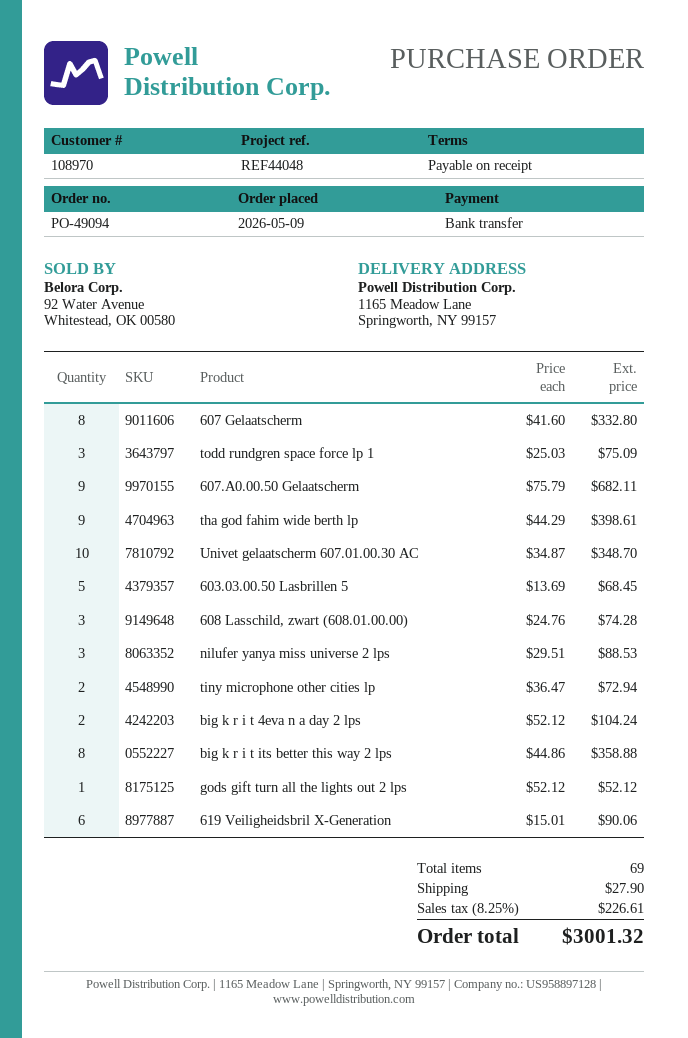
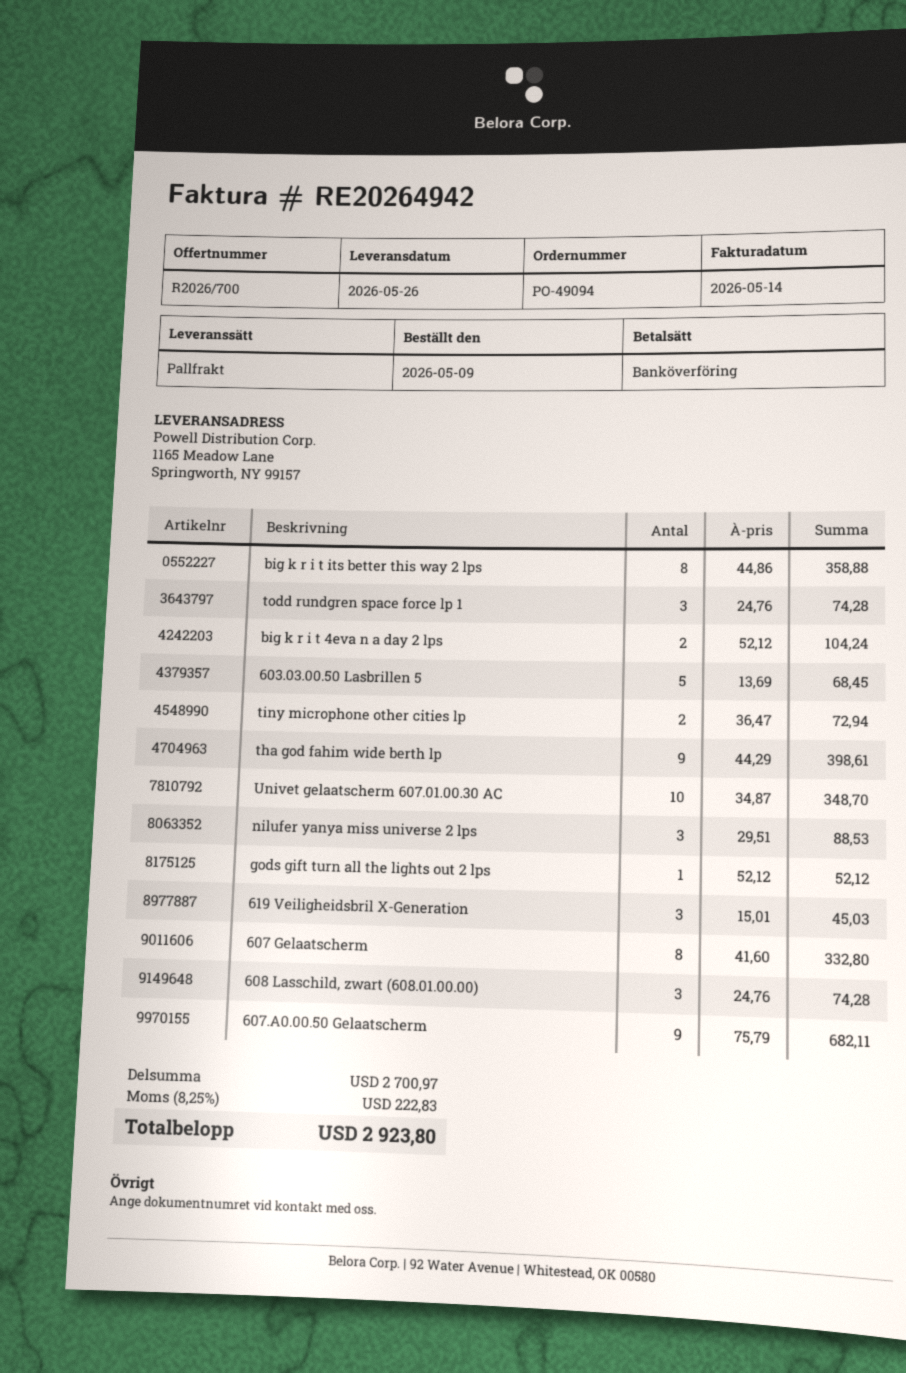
todd rundgren space force lp 1: 3 x 25.03 = 75.09 -> 3 x 24.76 = 74.28
619 Veiligheidsbril X-Generation: 6 x 15.01 = 90.06 -> 3 x 15.01 = 45.03
shipping: 27.90 -> none
tax: 8.25% = 226.61 -> 8.25% = 222.83
total: 3001.32 -> 2923.80

